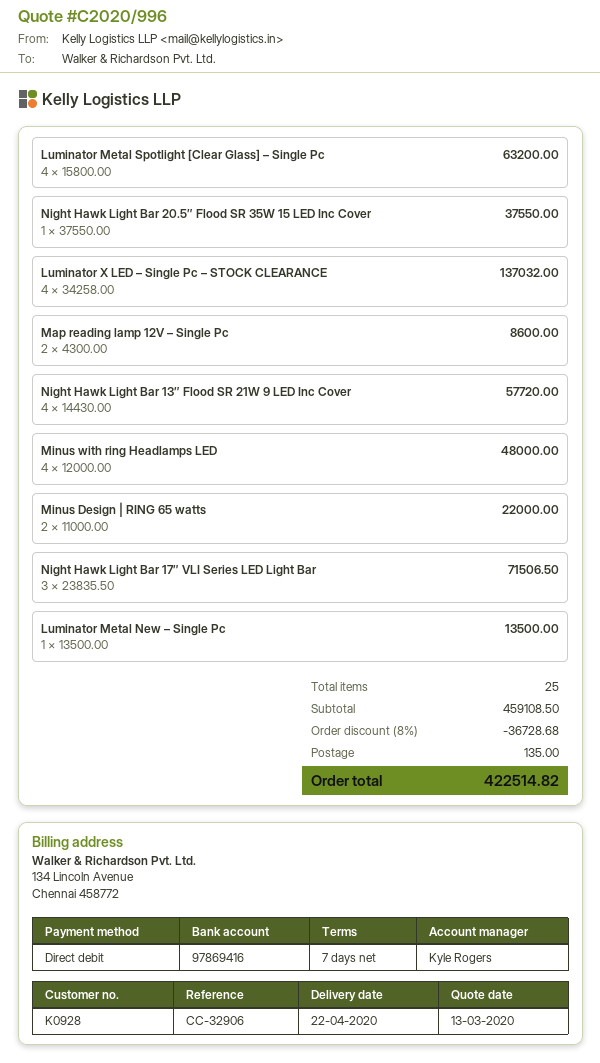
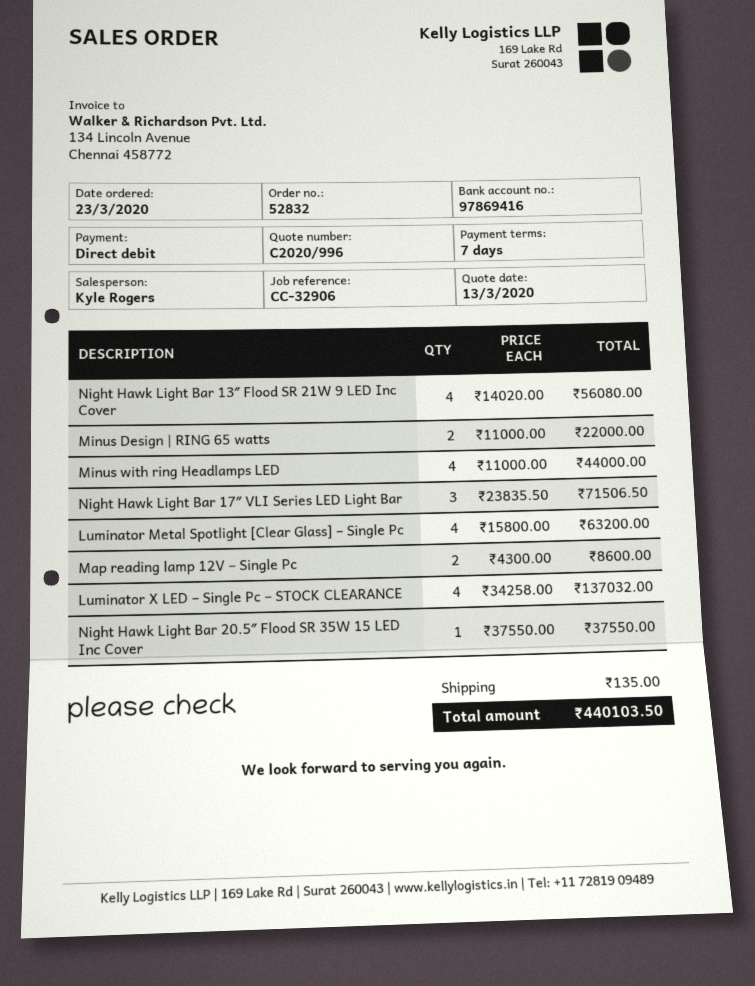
Night Hawk Light Bar 13″ Flood SR 21W 9 LED Inc Cover: 4 x 14430.00 = 57720.00 -> 4 x 14020.00 = 56080.00
Minus with ring Headlamps LED: 4 x 12000.00 = 48000.00 -> 4 x 11000.00 = 44000.00
Luminator Metal New – Single Pc: 1 x 13500.00 = 13500.00 -> none
discount: 8% = 36728.68 -> none
total: 422514.82 -> 440103.50

